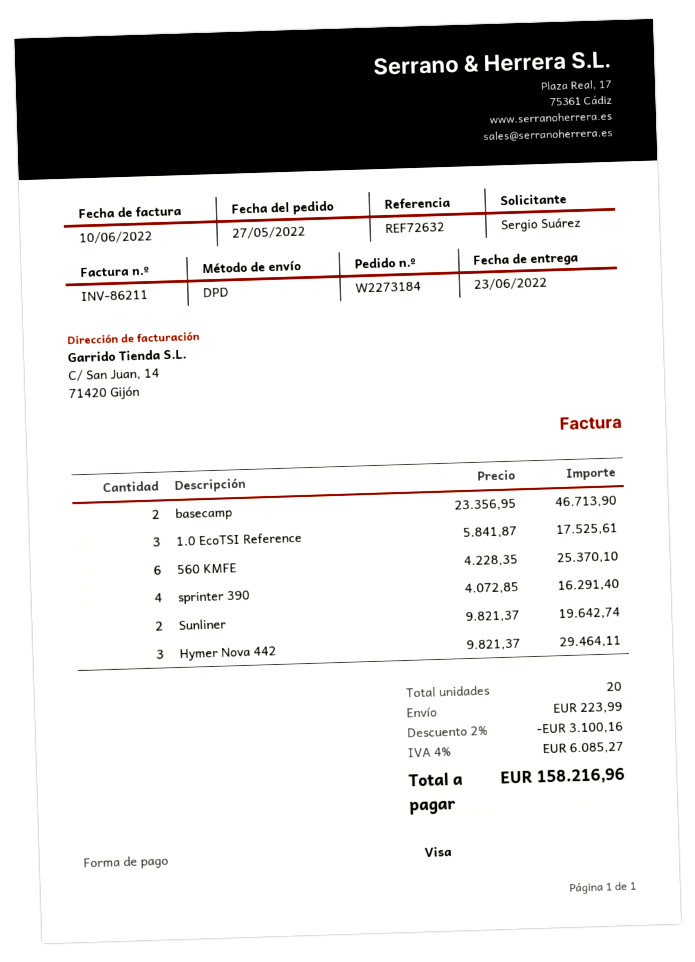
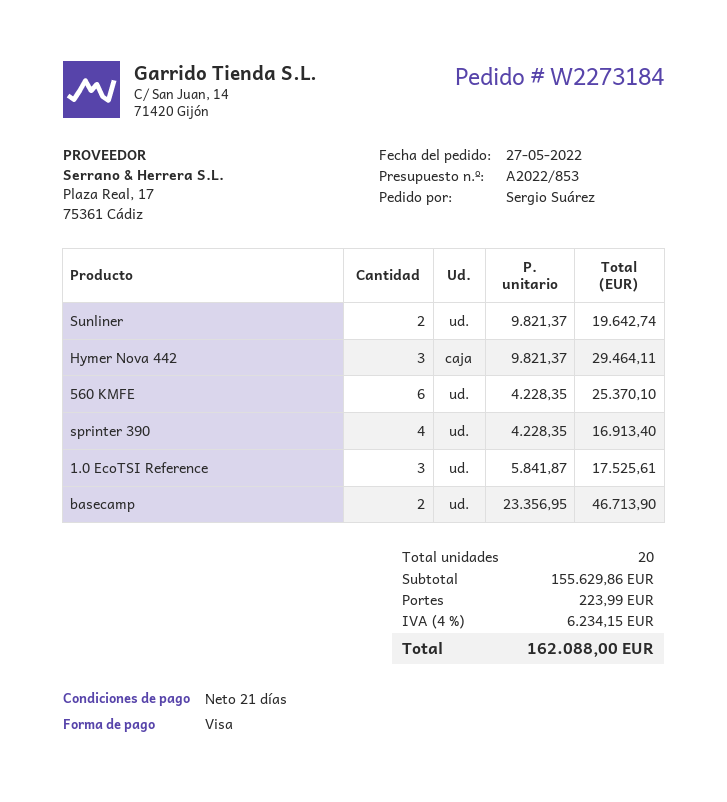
sprinter 390: 4 x 4072.85 = 16291.40 -> 4 x 4228.35 = 16913.40
discount: 2% = 3100.16 -> none
tax: 4% = 6085.27 -> 4% = 6234.15
total: 158216.96 -> 162088.00

